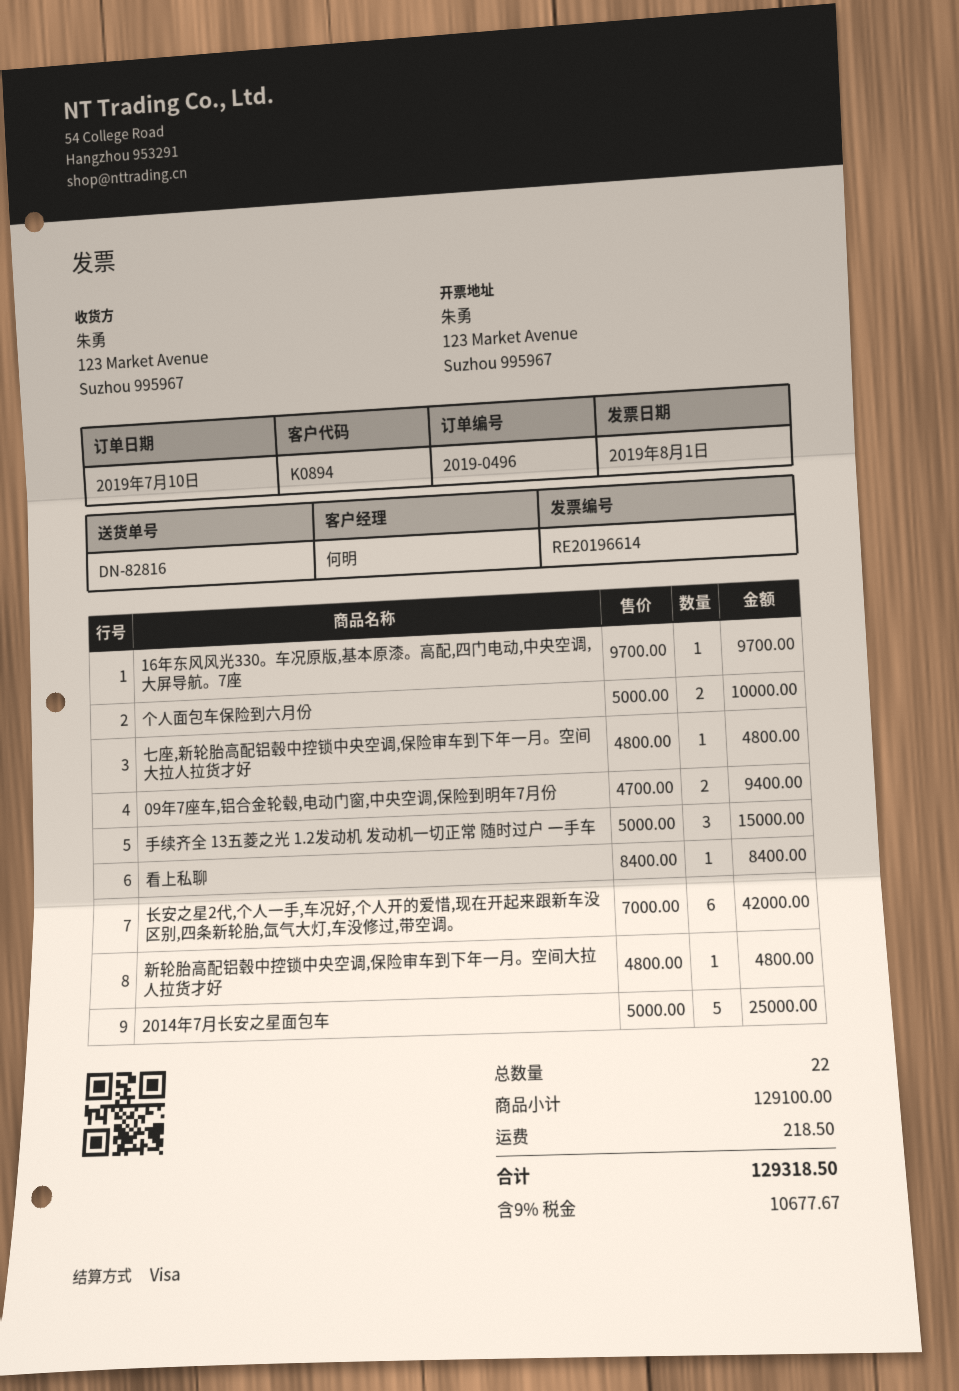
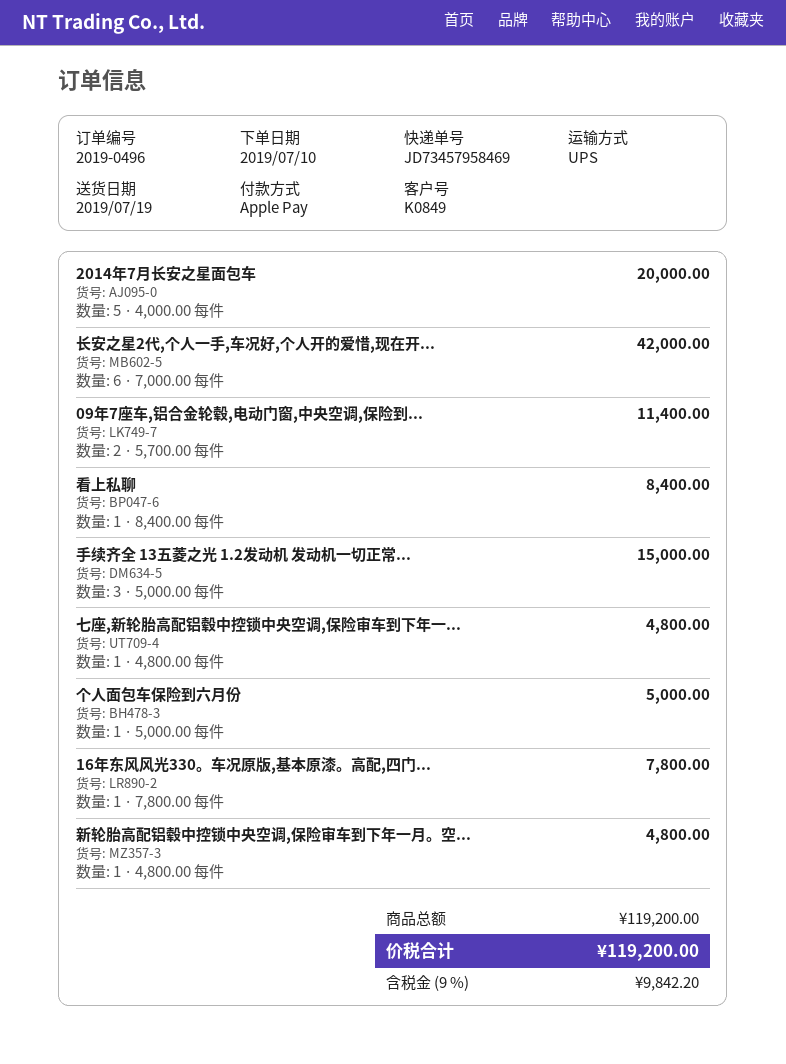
customer number: K0894 -> K0849
payment method: Visa -> Apple Pay
16年东风风光330。车况原版,基本原漆。高配,四门电动,中央空调,大屏导航。7座: 1 x 9700.00 = 9700.00 -> 1 x 7800.00 = 7800.00
个人面包车保险到六月份: 2 x 5000.00 = 10000.00 -> 1 x 5000.00 = 5000.00
09年7座车,铝合金轮毂,电动门窗,中央空调,保险到明年7月份: 2 x 4700.00 = 9400.00 -> 2 x 5700.00 = 11400.00
2014年7月长安之星面包车: 5 x 5000.00 = 25000.00 -> 5 x 4000.00 = 20000.00
subtotal: 129100.00 -> 119200.00
shipping: 218.50 -> none
tax: 9% = 10677.67 -> 9% = 9842.20
total: 129318.50 -> 119200.00

